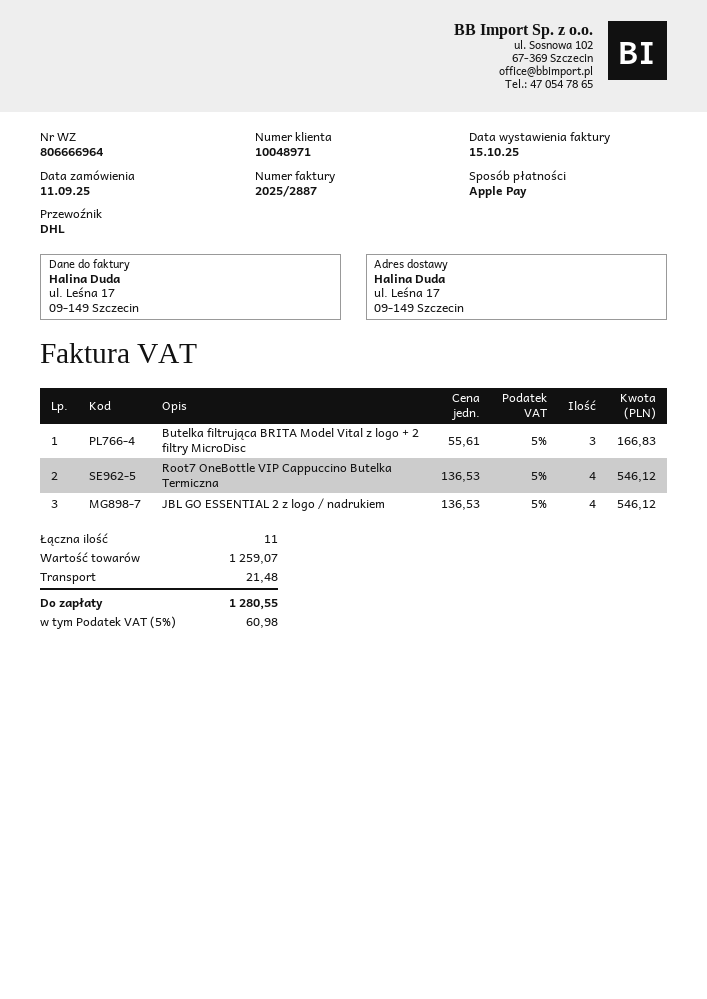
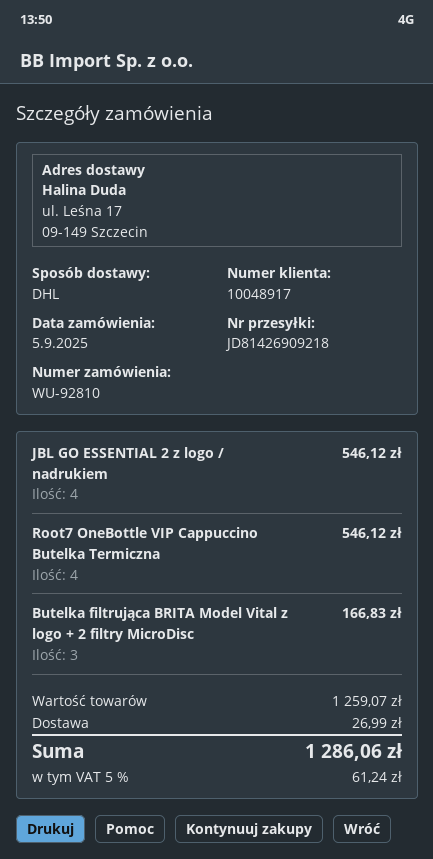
order date: 2025-09-11 -> 2025-09-05
customer number: 10048971 -> 10048917
shipping: 21.48 -> 26.99
tax: 5% = 60.98 -> 5% = 61.24
total: 1280.55 -> 1286.06

